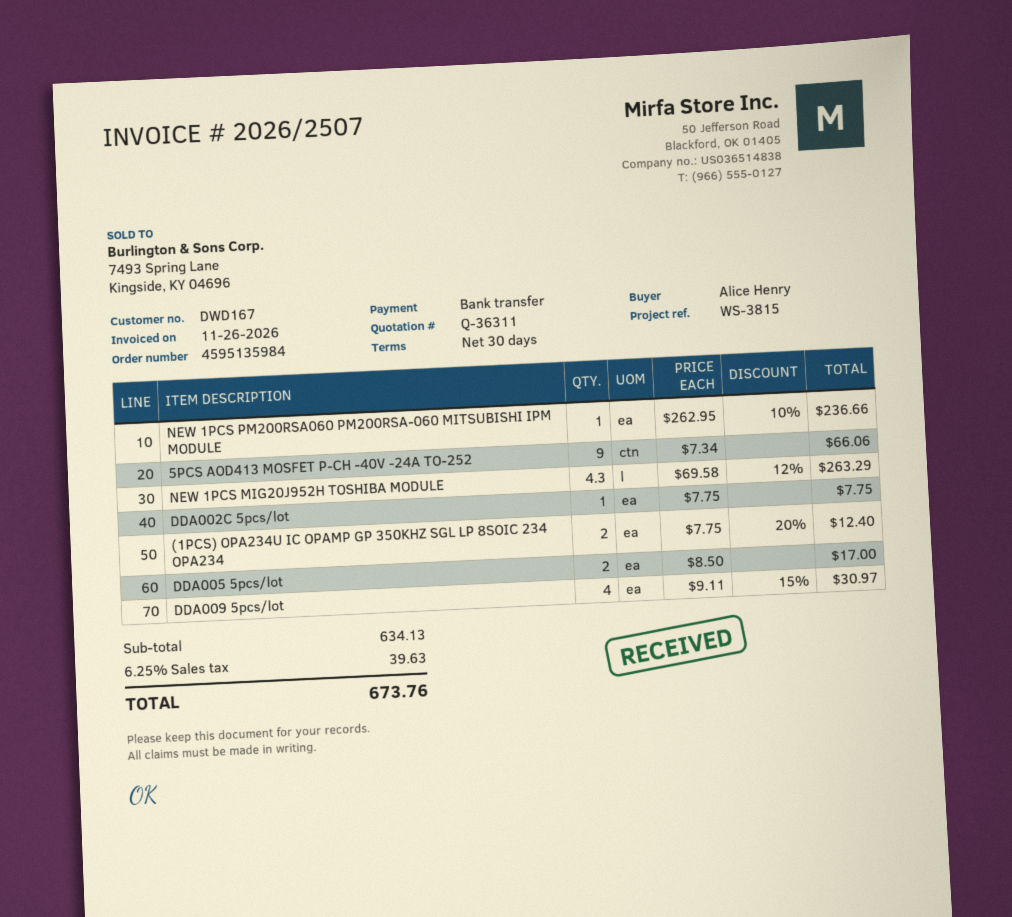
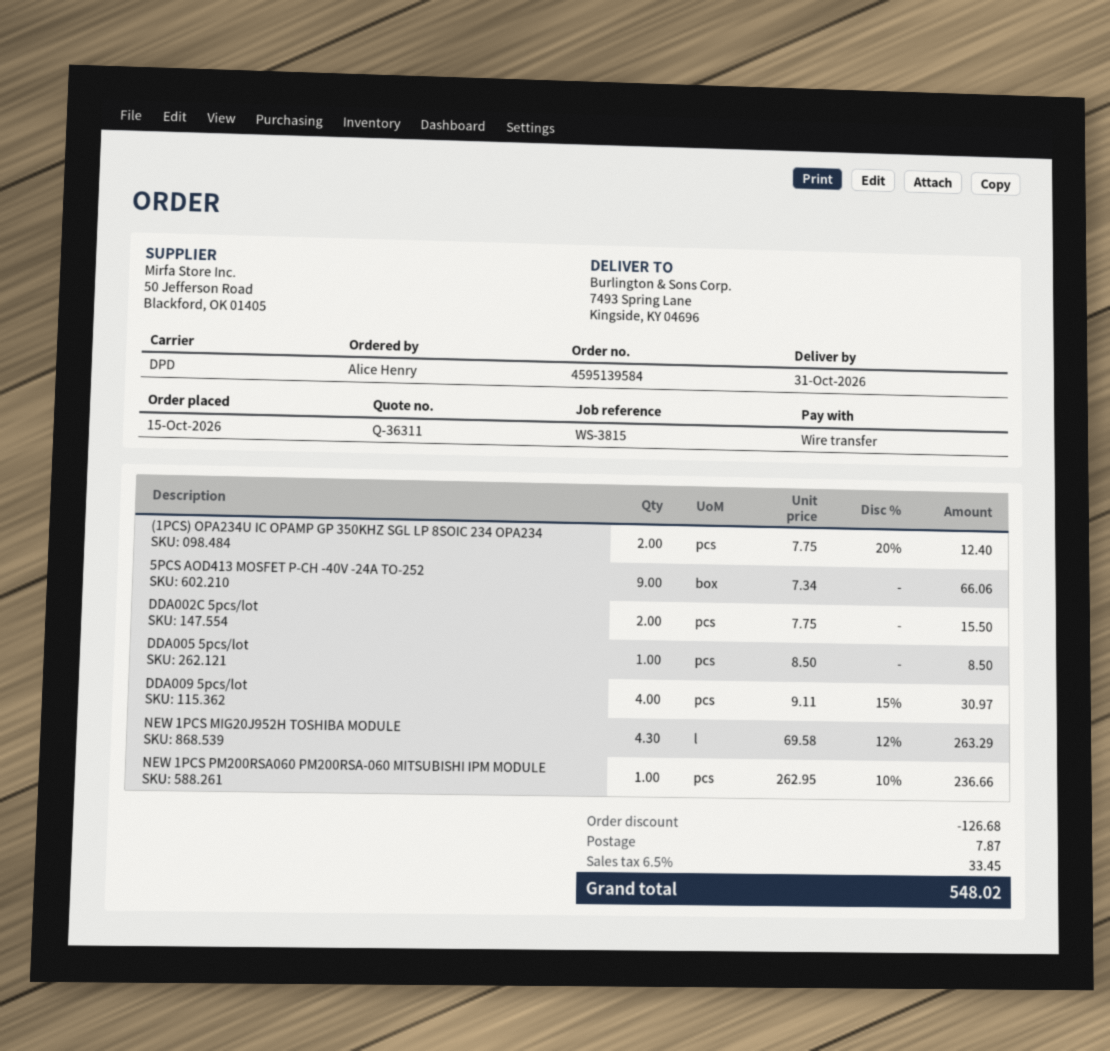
order number: 4595135984 -> 4595139584
DDA002C 5pcs/lot: 1 x 7.75 = 7.75 -> 2 x 7.75 = 15.50
DDA005 5pcs/lot: 2 x 8.50 = 17.00 -> 1 x 8.50 = 8.50
discount: none -> 126.68
shipping: none -> 7.87
tax: 6.25% = 39.63 -> 6.5% = 33.45
total: 673.76 -> 548.02

